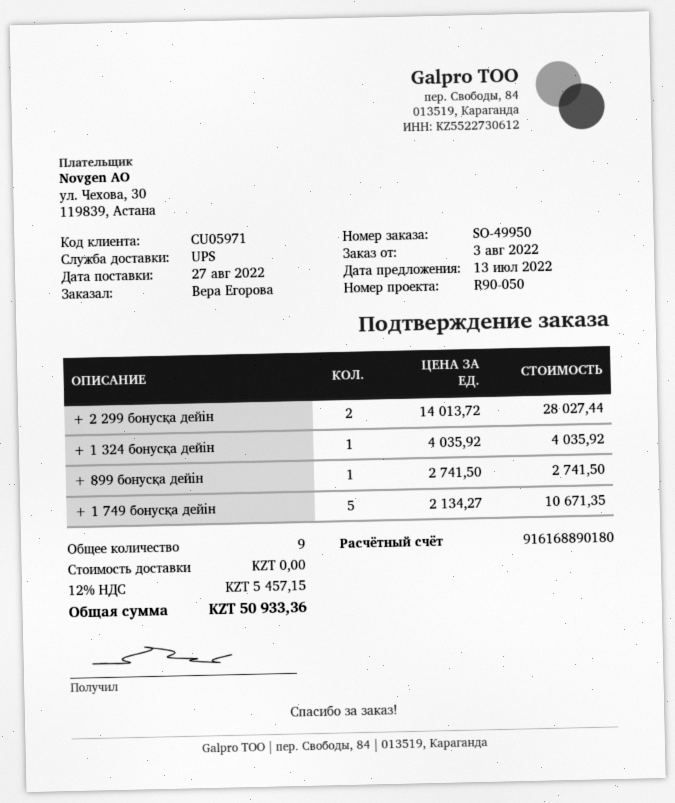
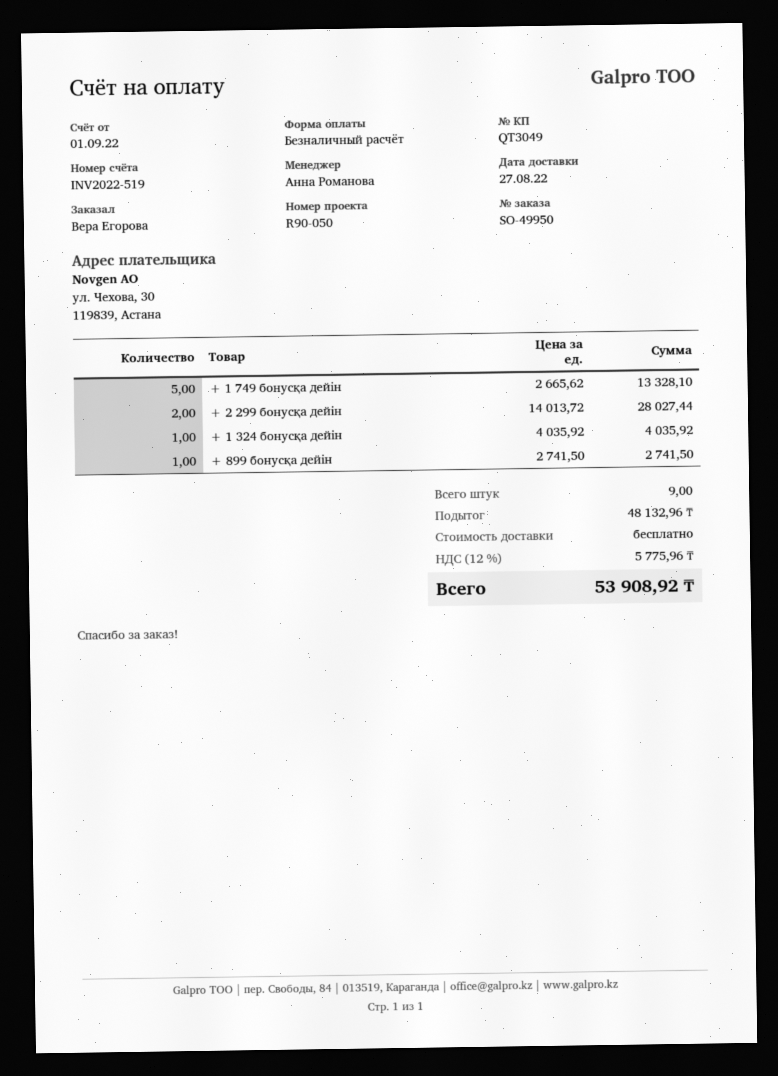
+ 1 749 бонусқа дейін: 5 x 2134.27 = 10671.35 -> 5 x 2665.62 = 13328.10
tax: 12% = 5457.15 -> 12% = 5775.96
total: 50933.36 -> 53908.92

